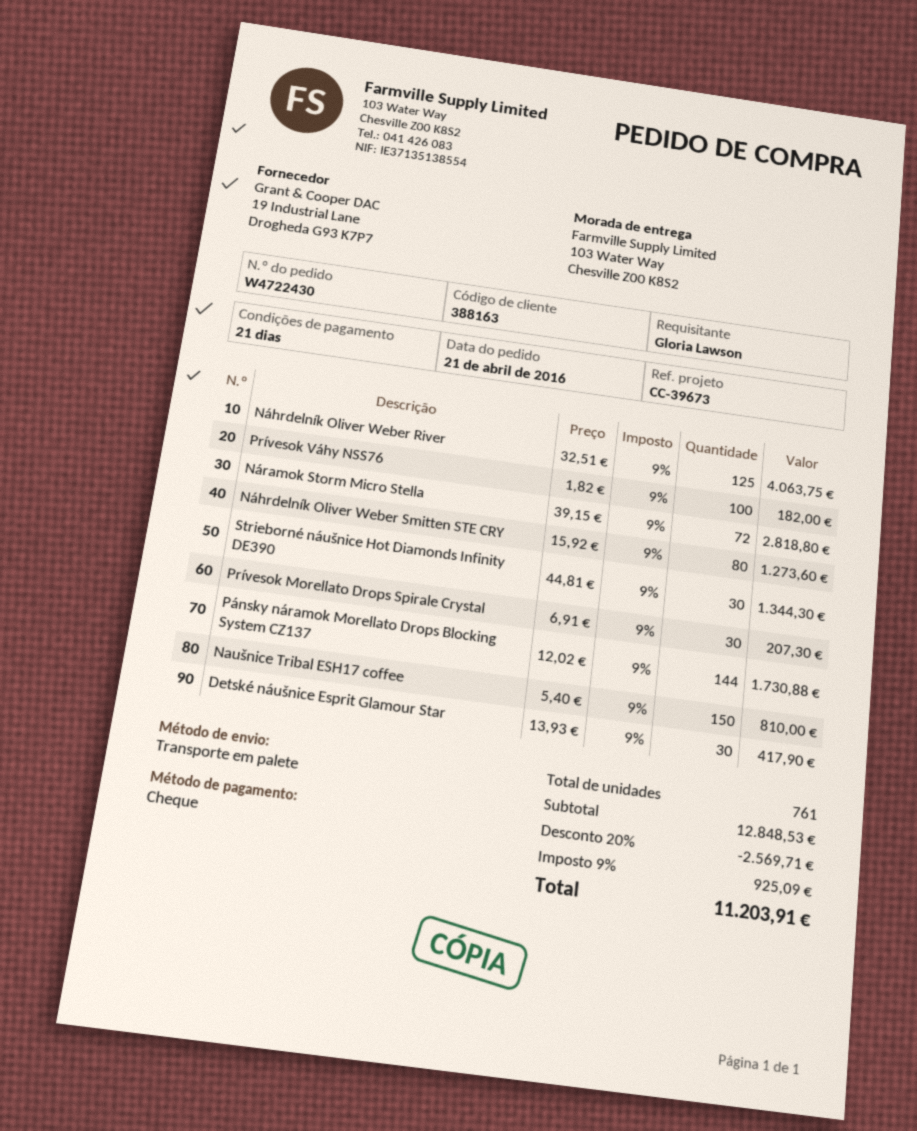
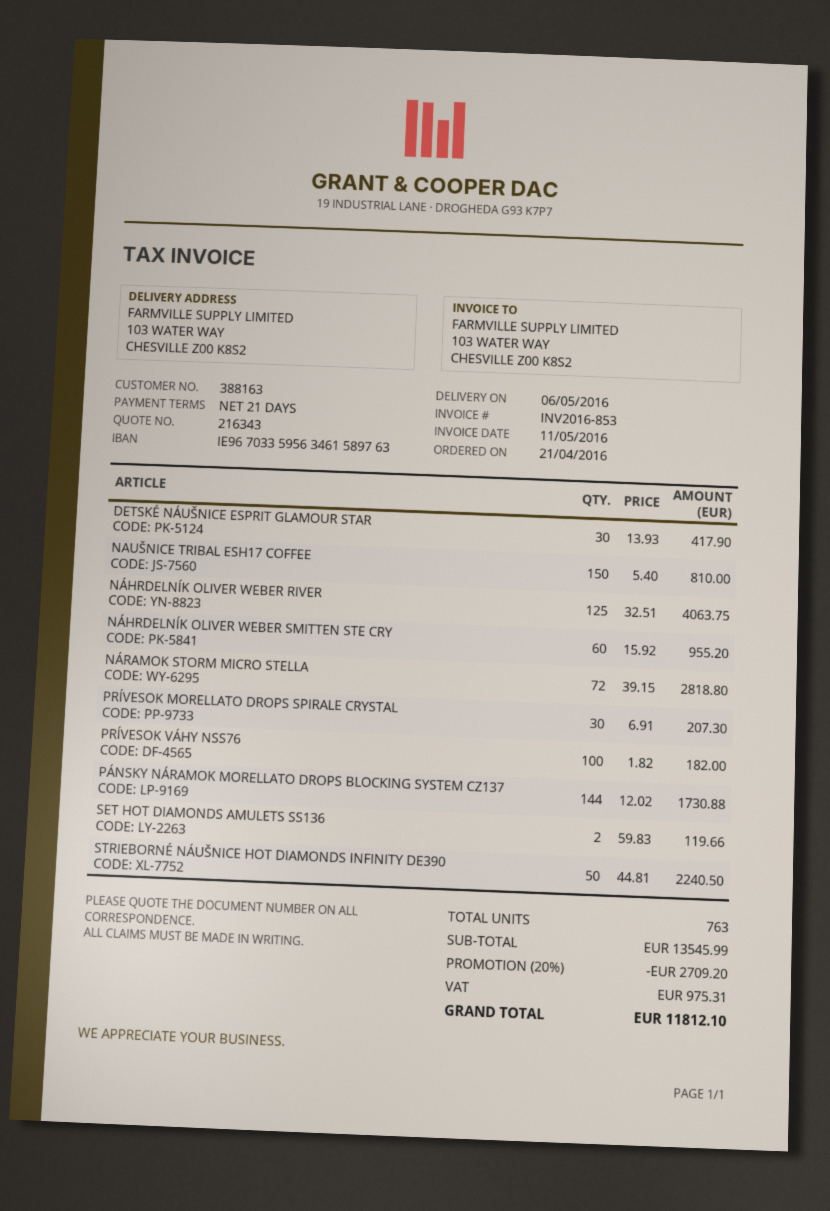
Náhrdelník Oliver Weber Smitten STE CRY: 80 x 15.92 = 1273.60 -> 60 x 15.92 = 955.20
Strieborné náušnice Hot Diamonds Infinity DE390: 30 x 44.81 = 1344.30 -> 50 x 44.81 = 2240.50
SET HOT DIAMONDS AMULETS SS136: none -> 2 x 59.83 = 119.66
total quantity: 761 -> 763
subtotal: 12848.53 -> 13545.99
discount: 20% = 2569.71 -> 20% = 2709.20
tax: 925.09 -> 975.31
total: 11203.91 -> 11812.10

